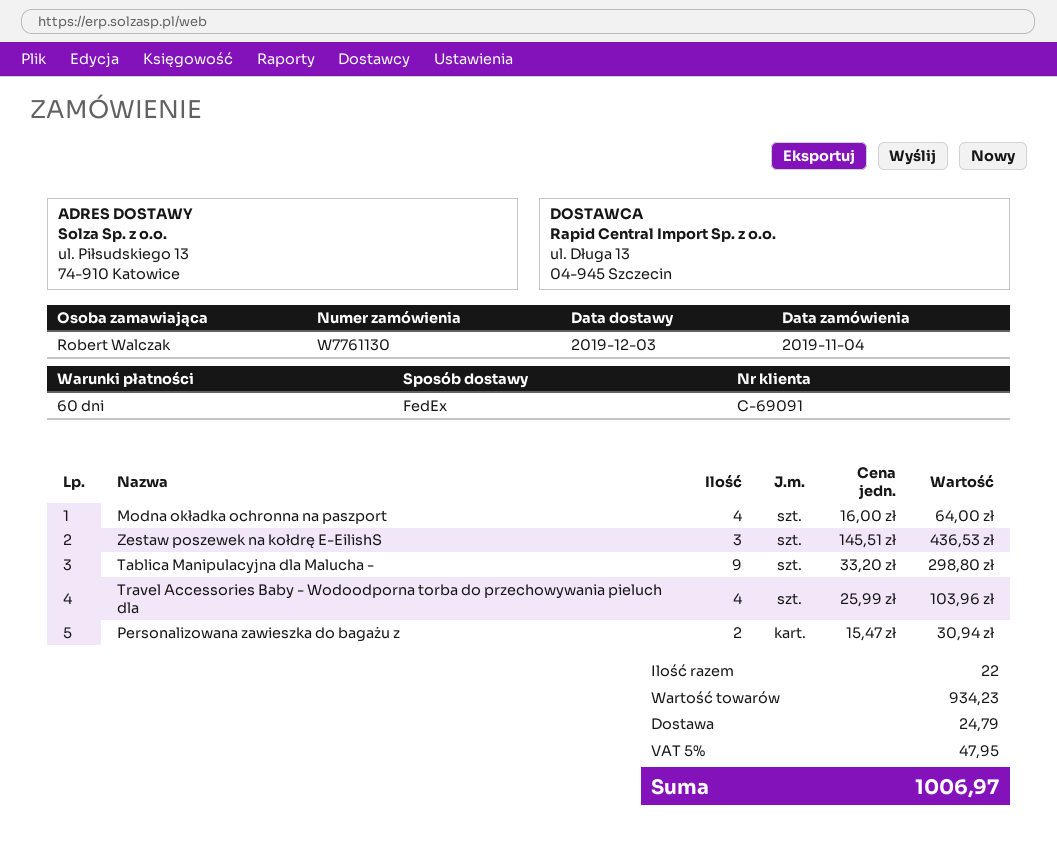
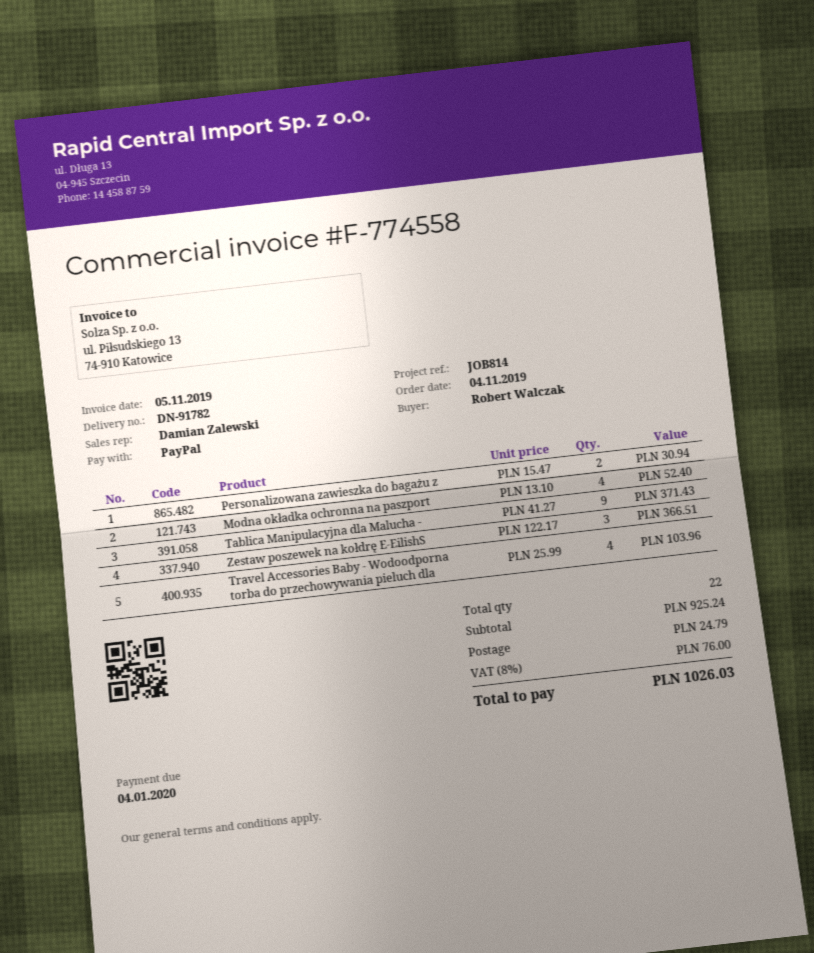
Modna okładka ochronna na paszport: 4 x 16.00 = 64.00 -> 4 x 13.10 = 52.40
Zestaw poszewek na kołdrę E-EilishS: 3 x 145.51 = 436.53 -> 3 x 122.17 = 366.51
Tablica Manipulacyjna dla Malucha -: 9 x 33.20 = 298.80 -> 9 x 41.27 = 371.43
subtotal: 934.23 -> 925.24
tax: 5% = 47.95 -> 8% = 76.00
total: 1006.97 -> 1026.03

